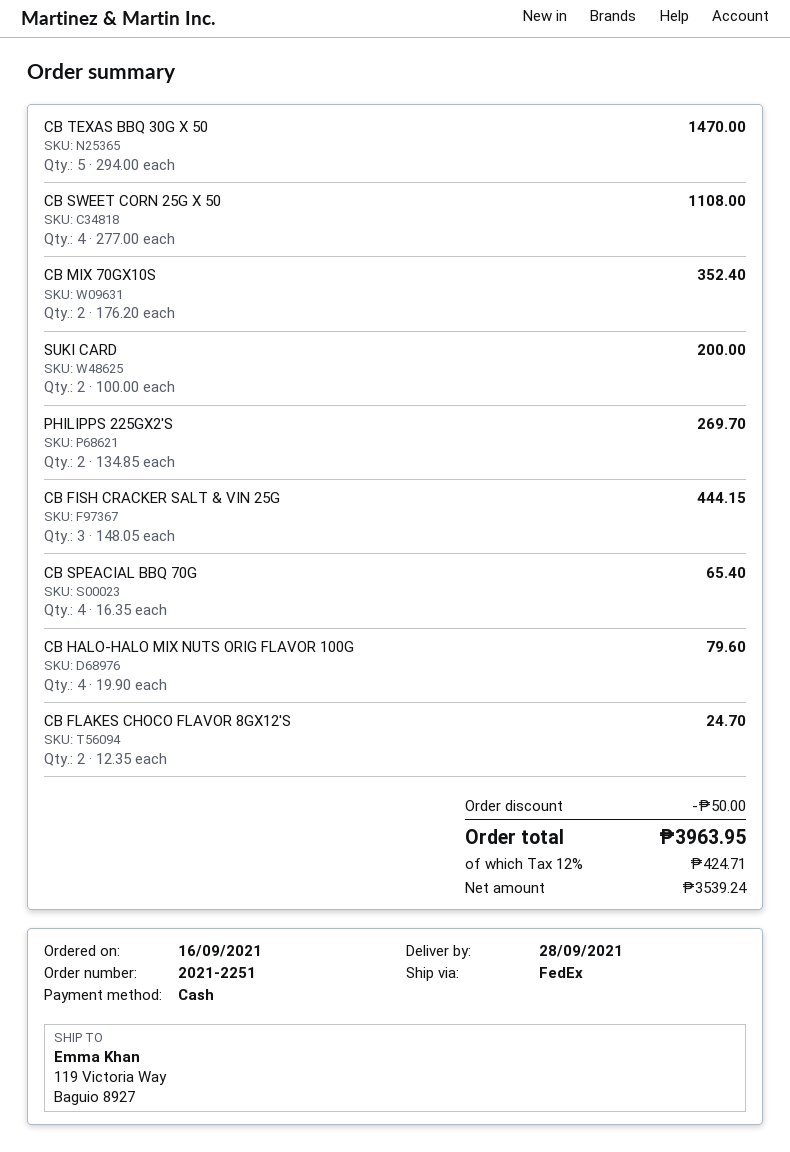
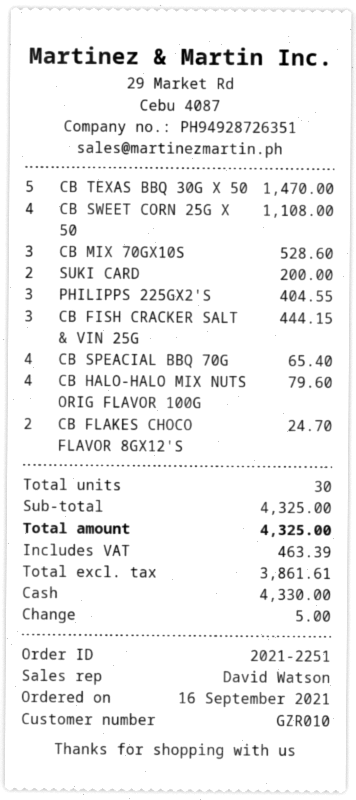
CB MIX 70GX10S: 2 for 352.40 -> 3 for 528.60
PHILIPPS 225GX2'S: 2 for 269.70 -> 3 for 404.55
discount: 50.00 -> none
net: 3539.24 -> 3861.61
tax: 424.71 -> 463.39
total: 3963.95 -> 4325.00

